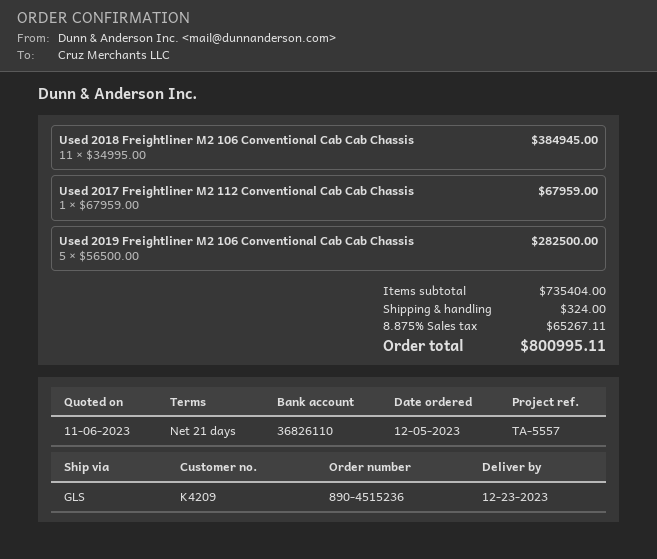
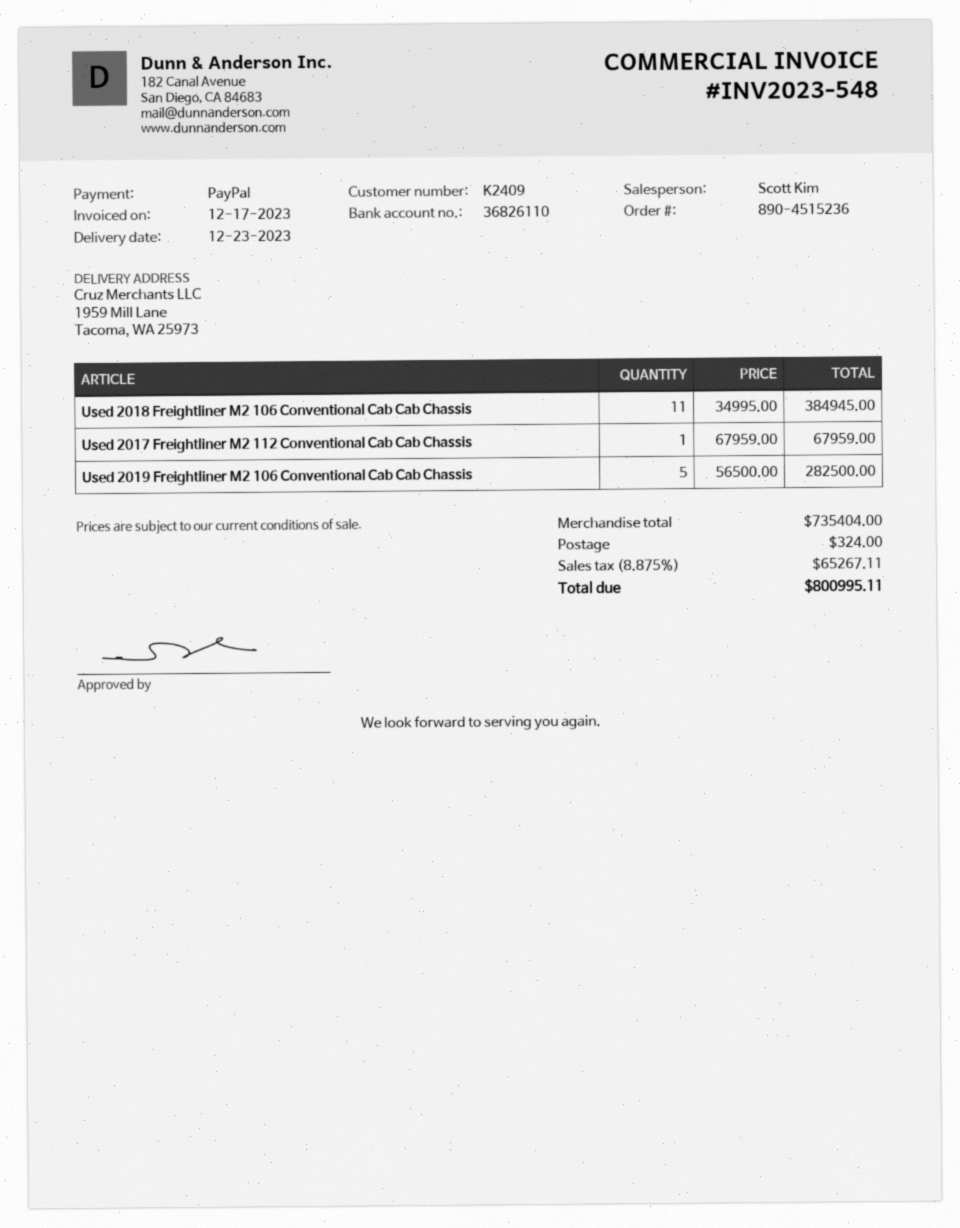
customer number: K4209 -> K2409

